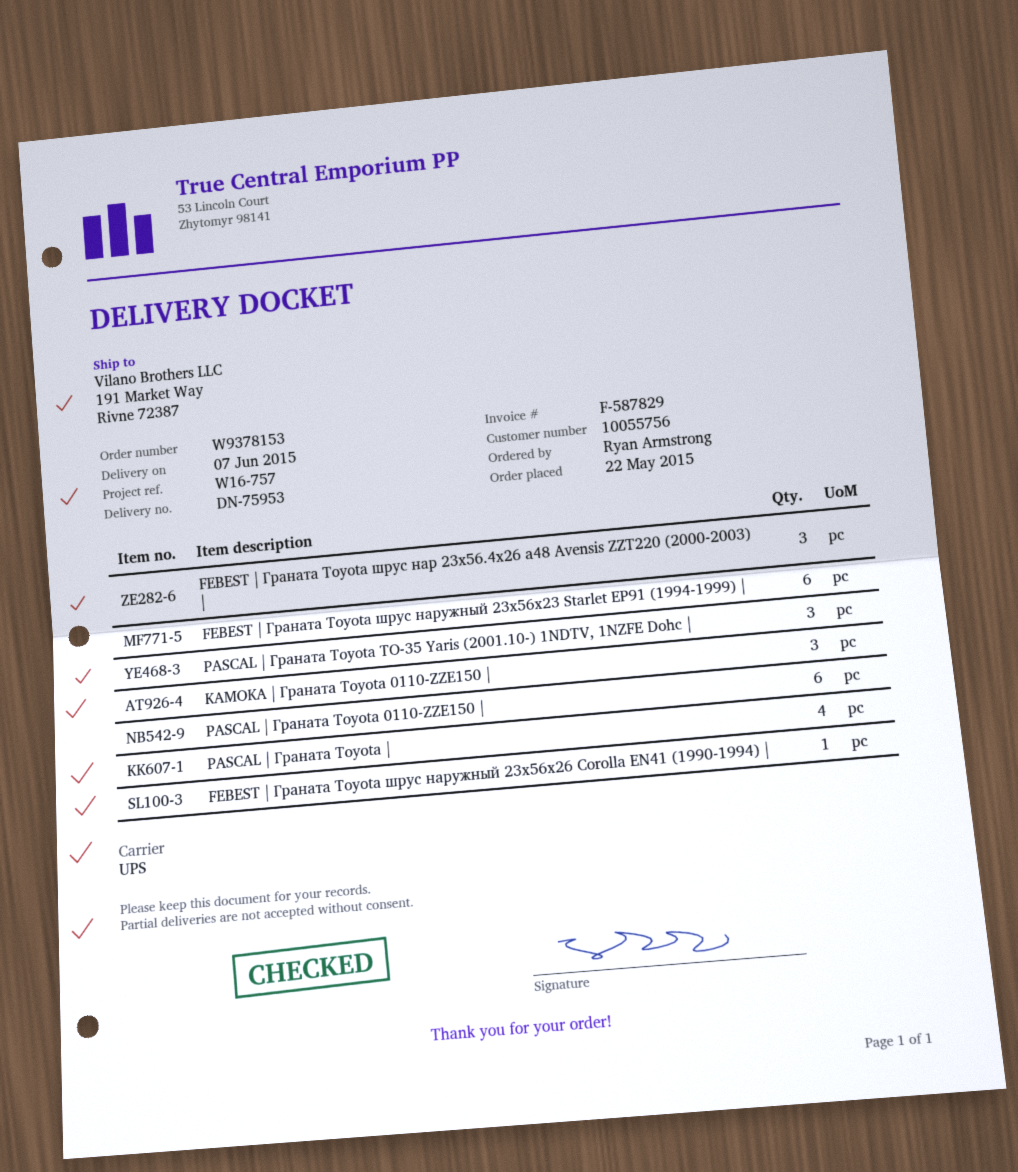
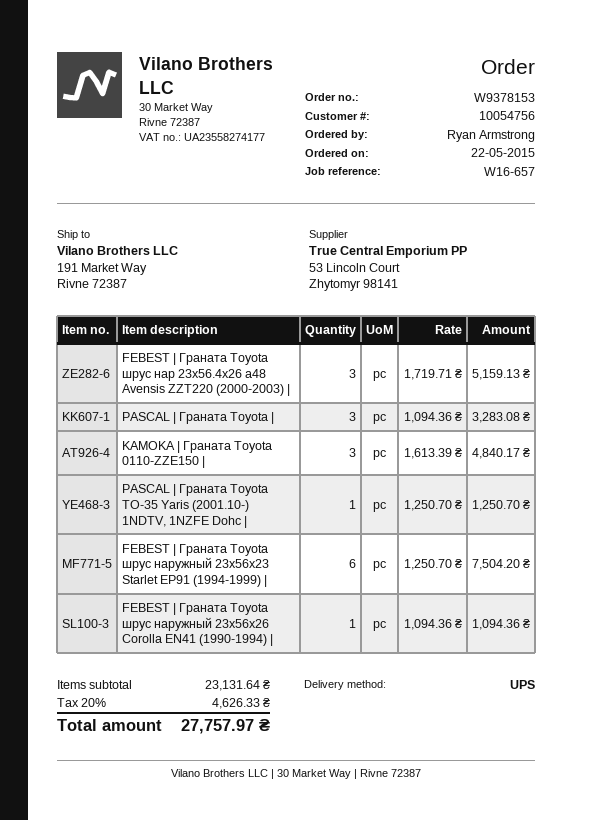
customer number: 10055756 -> 10054756
reference: W16-757 -> W16-657
PASCAL | Граната Toyota TO-35 Yaris (2001.10-) 1NDTV, 1NZFE Dohc |: 3 -> 1
PASCAL | Граната Toyota 0110-ZZE150 |: 6 -> none
PASCAL | Граната Toyota |: 4 -> 3

